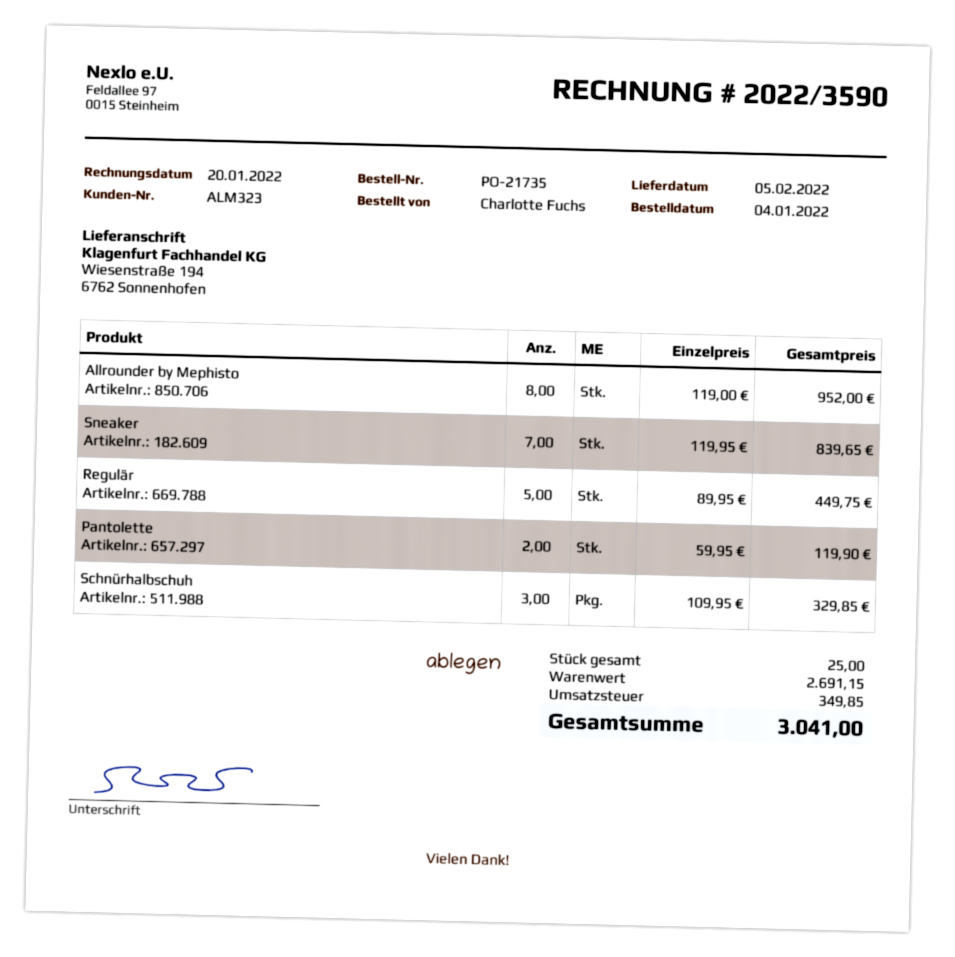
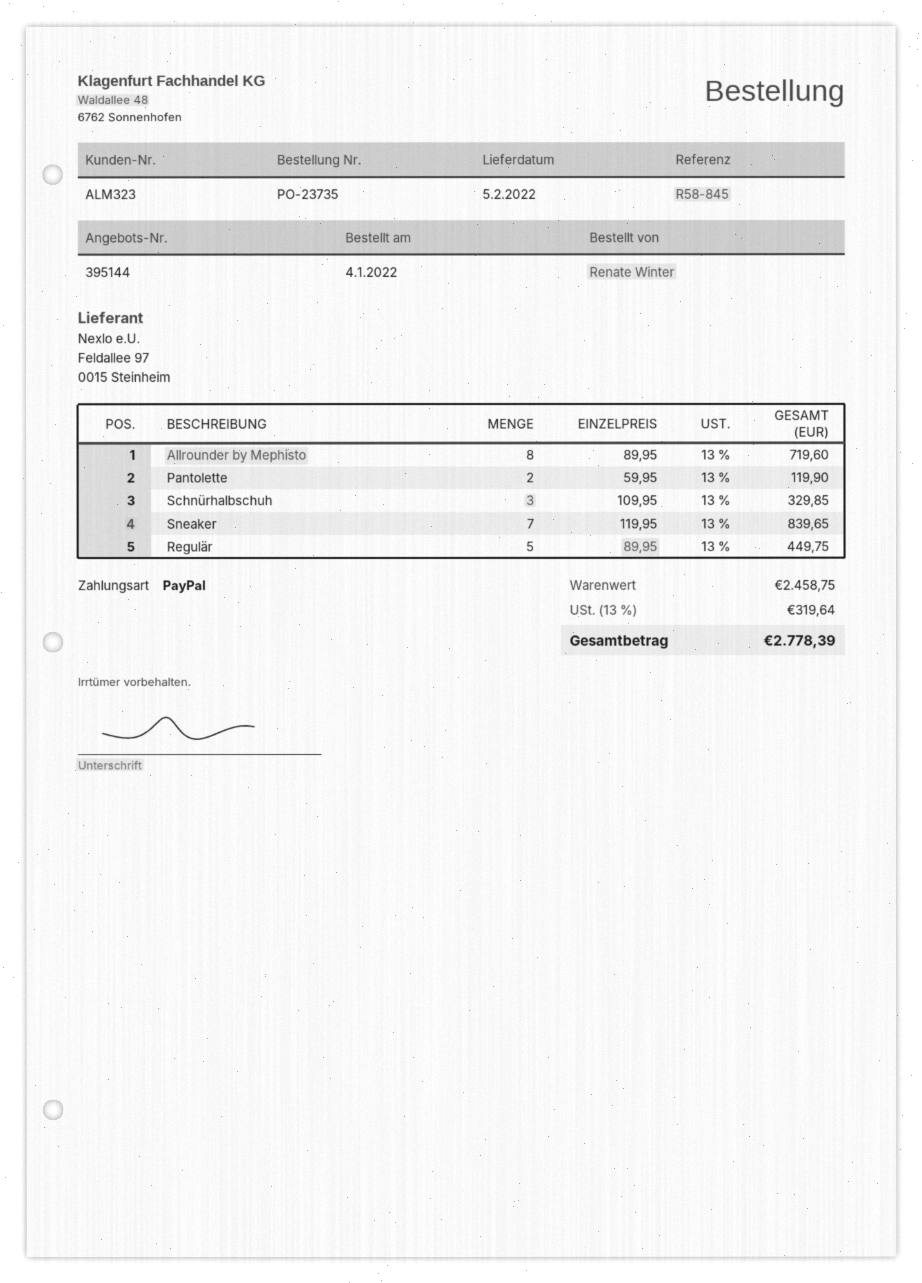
order number: PO-21735 -> PO-23735
ordered by: Charlotte Fuchs -> Renate Winter
Allrounder by Mephisto: 8 x 119.00 = 952.00 -> 8 x 89.95 = 719.60
subtotal: 2691.15 -> 2458.75
tax: 349.85 -> 319.64
total: 3041.00 -> 2778.39

